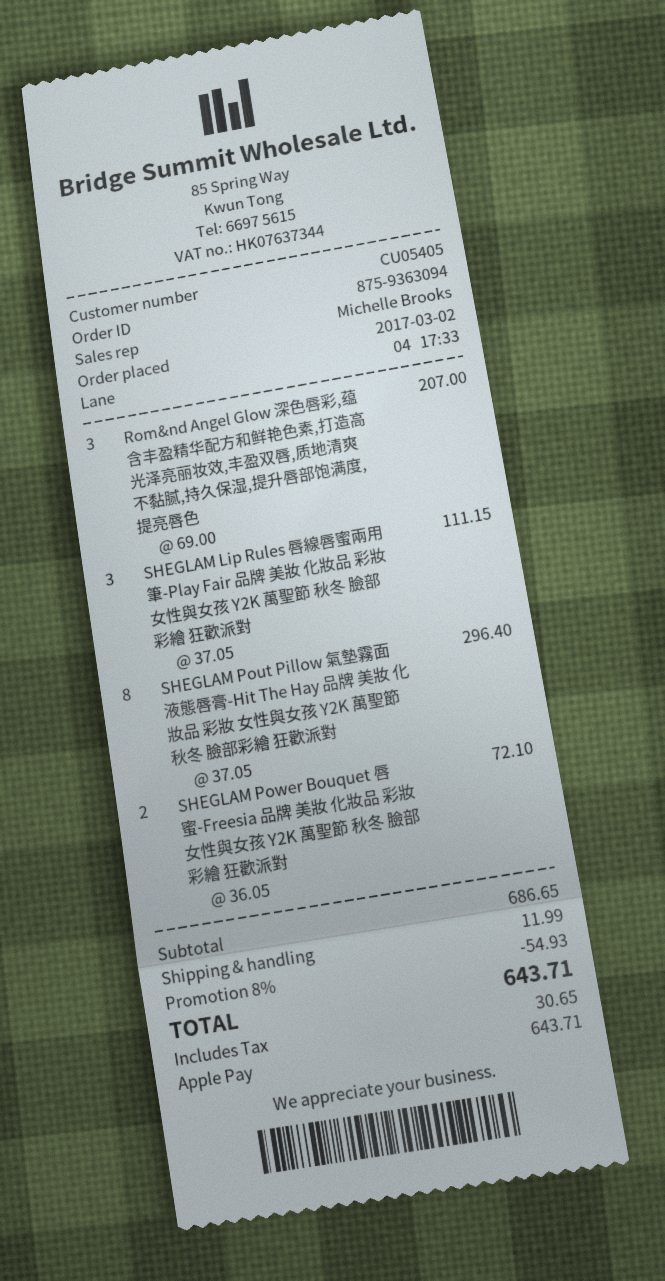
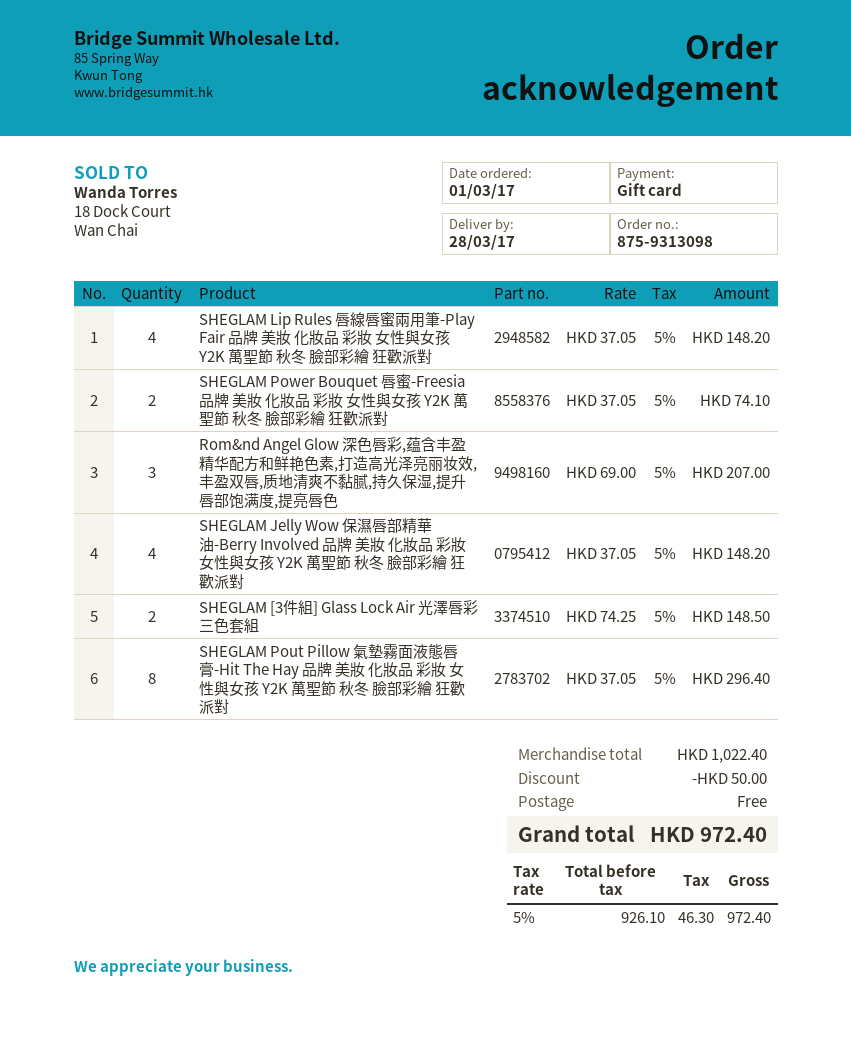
order number: 875-9363094 -> 875-9313098
order date: 2017-03-02 -> 2017-03-01
payment method: Apple Pay -> gift card
SHEGLAM Lip Rules 唇線唇蜜兩用筆-Play Fair 品牌 美妝 化妝品 彩妝 女性與女孩 Y2K 萬聖節 秋冬 臉部彩繪 狂歡派對: 3 x 37.05 = 111.15 -> 4 x 37.05 = 148.20
SHEGLAM Power Bouquet 唇蜜-Freesia 品牌 美妝 化妝品 彩妝 女性與女孩 Y2K 萬聖節 秋冬 臉部彩繪 狂歡派對: 2 x 36.05 = 72.10 -> 2 x 37.05 = 74.10
SHEGLAM Jelly Wow 保濕唇部精華油-Berry Involved 品牌 美妝 化妝品 彩妝 女性與女孩 Y2K 萬聖節 秋冬 臉部彩繪 狂歡派對: none -> 4 x 37.05 = 148.20
SHEGLAM [3件組] Glass Lock Air 光澤唇彩三色套組: none -> 2 x 74.25 = 148.50
subtotal: 686.65 -> 1022.40
discount: 54.93 -> 50.00
shipping: 11.99 -> 0.00
tax: 30.65 -> 46.30
total: 643.71 -> 972.40

